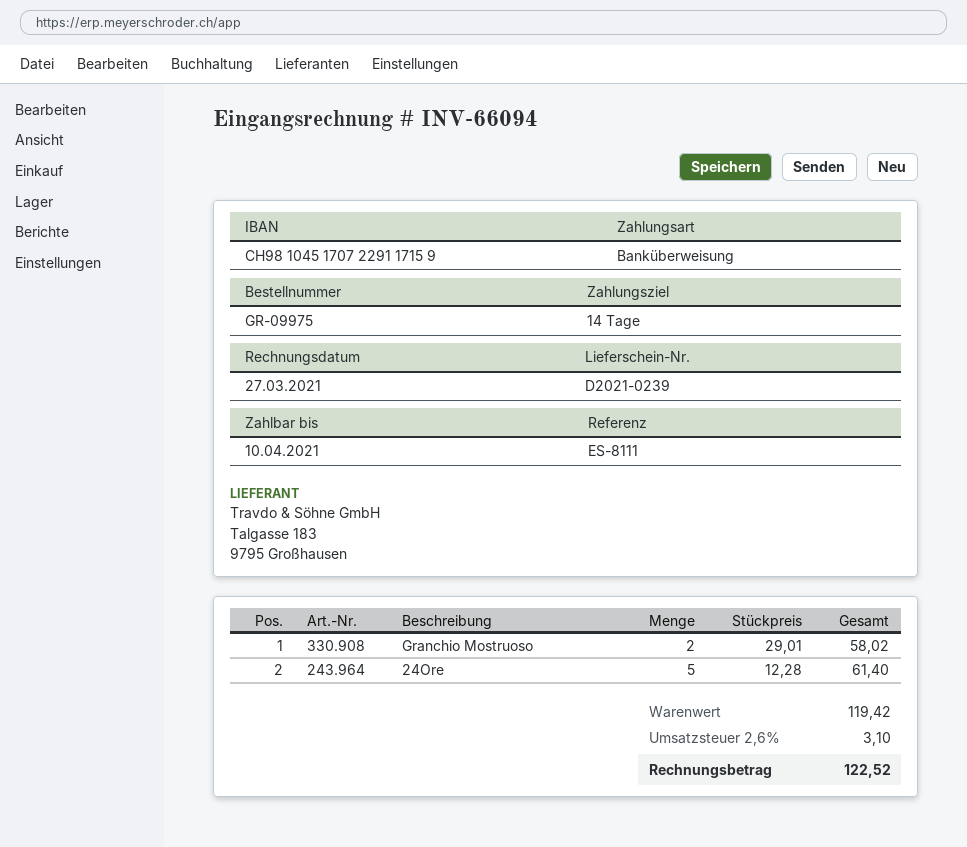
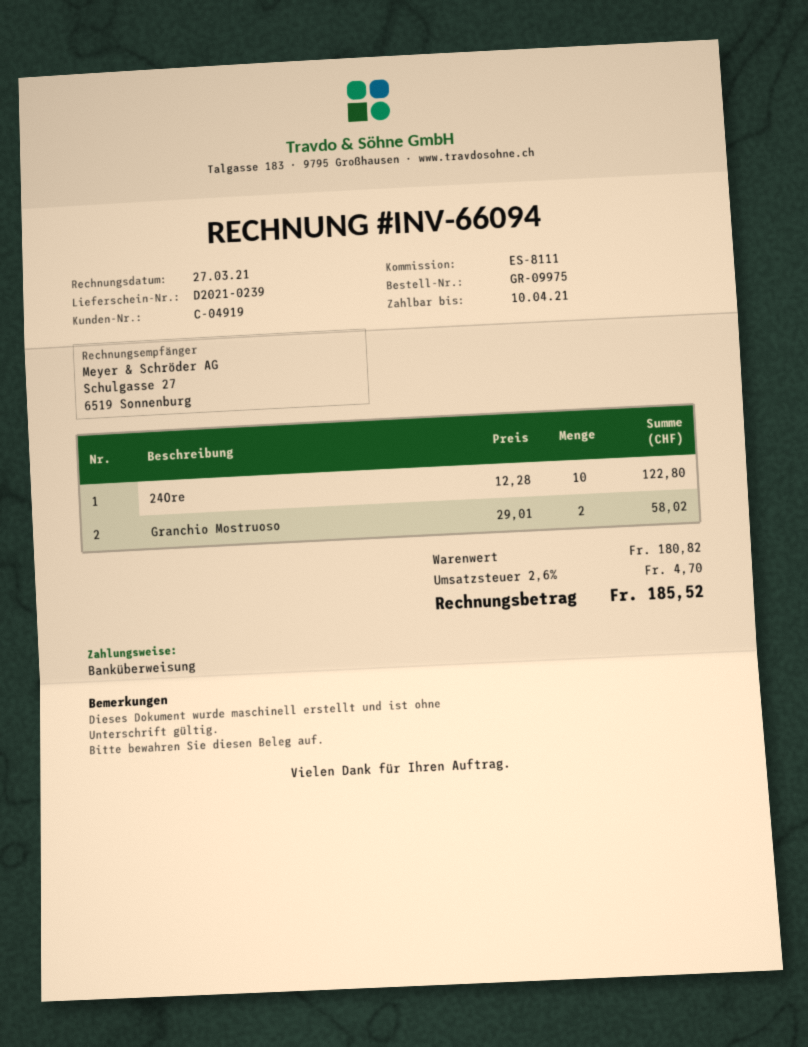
24Ore: 5 x 12.28 = 61.40 -> 10 x 12.28 = 122.80
subtotal: 119.42 -> 180.82
tax: 2.6% = 3.10 -> 2.6% = 4.70
total: 122.52 -> 185.52

